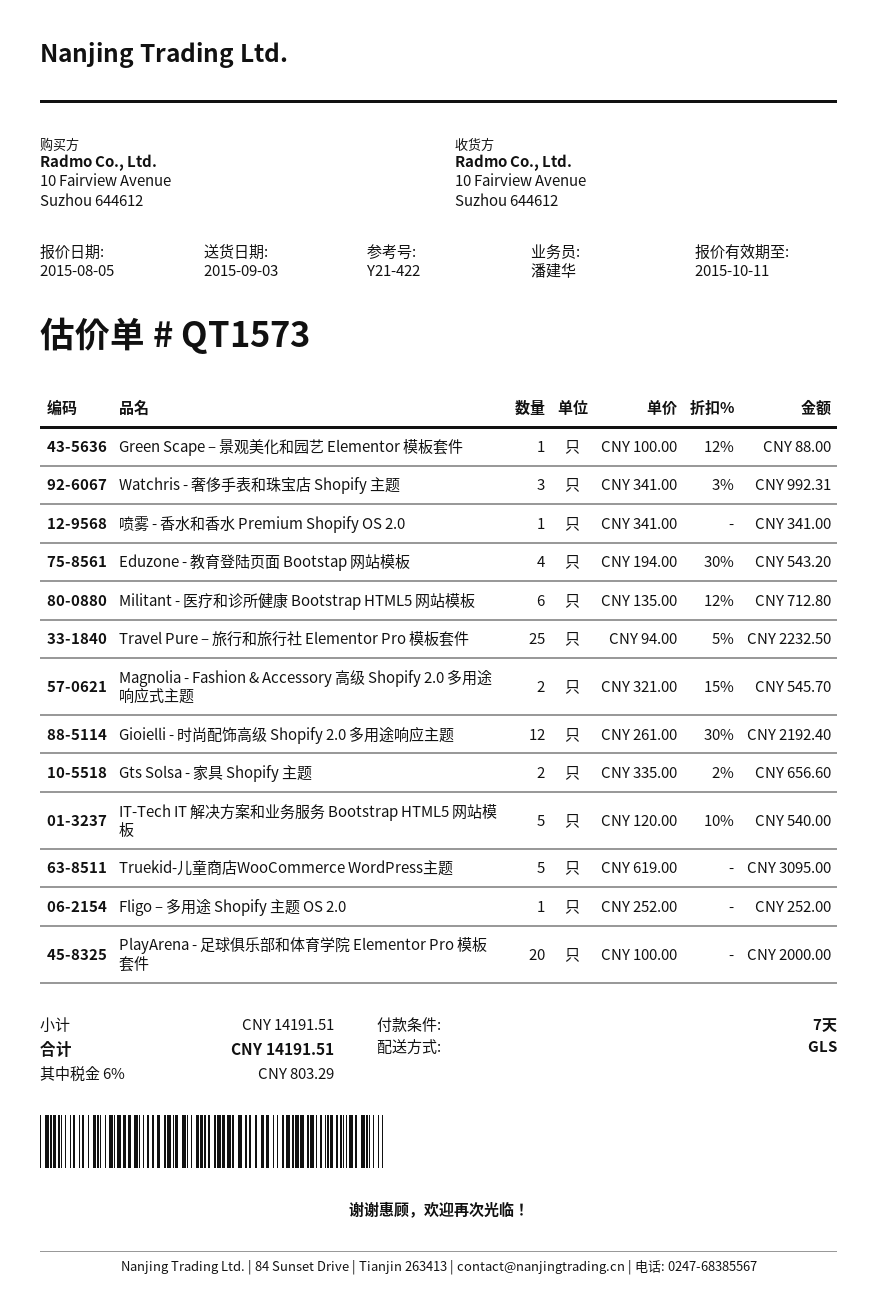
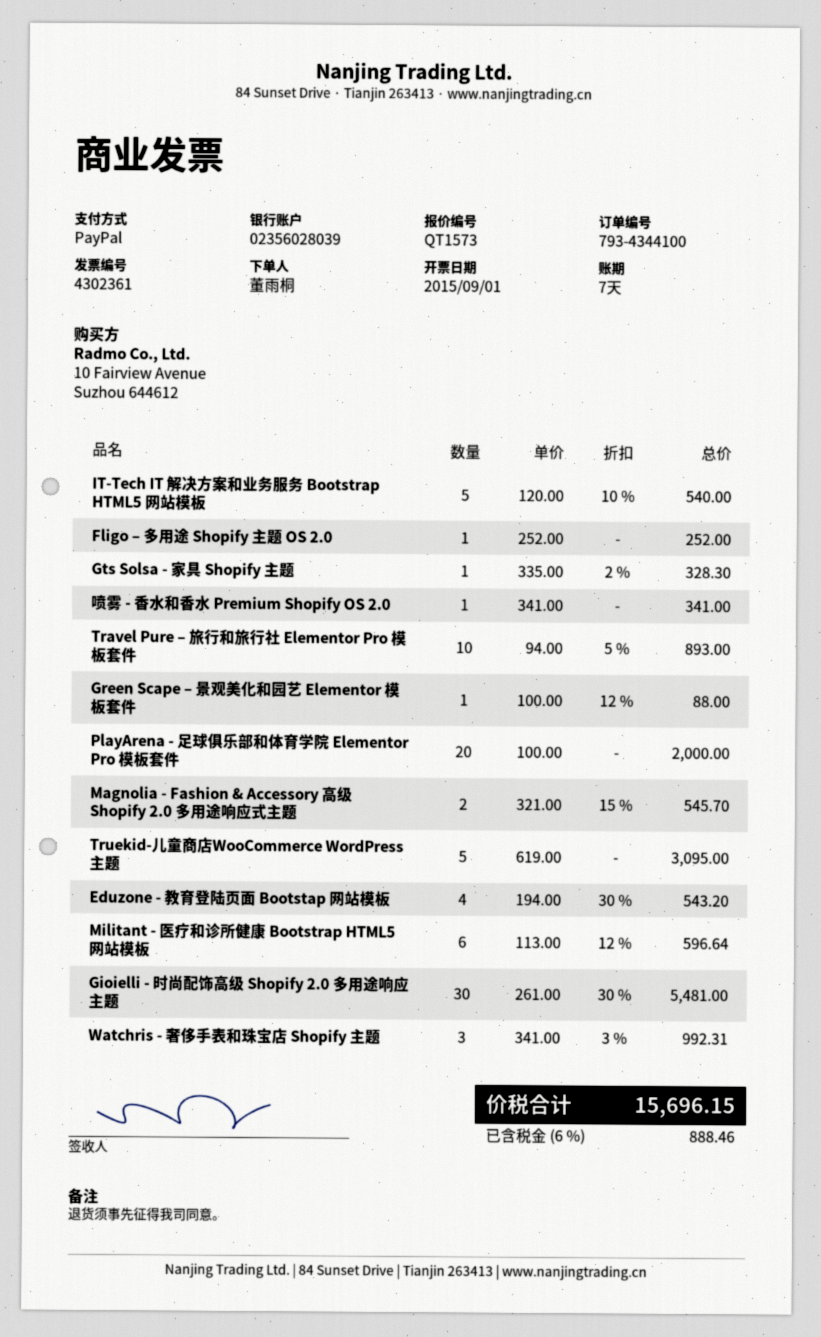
Militant - 医疗和诊所健康 Bootstrap HTML5 网站模板: 6 x 135.00 - 12% = 712.80 -> 6 x 113.00 - 12% = 596.64
Travel Pure – 旅行和旅行社 Elementor Pro 模板套件: 25 x 94.00 - 5% = 2232.50 -> 10 x 94.00 - 5% = 893.00
Gioielli - 时尚配饰高级 Shopify 2.0 多用途响应主题: 12 x 261.00 - 30% = 2192.40 -> 30 x 261.00 - 30% = 5481.00
Gts Solsa - 家具 Shopify 主题: 2 x 335.00 - 2% = 656.60 -> 1 x 335.00 - 2% = 328.30
tax: 6% = 803.29 -> 6% = 888.46
total: 14191.51 -> 15696.15

